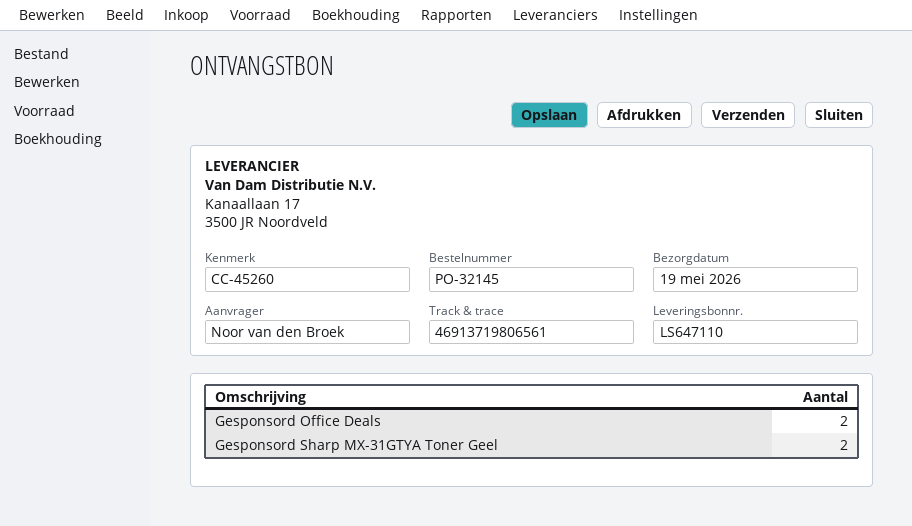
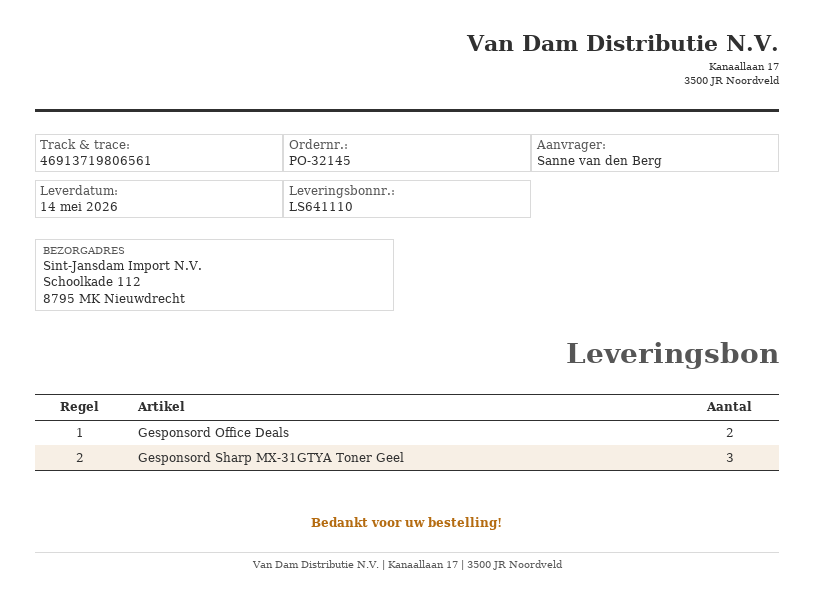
delivery note number: LS647110 -> LS641110
delivery date: 2026-05-19 -> 2026-05-14
ordered by: Noor van den Broek -> Sanne van den Berg
Gesponsord Sharp MX-31GTYA Toner Geel: 2 -> 3

